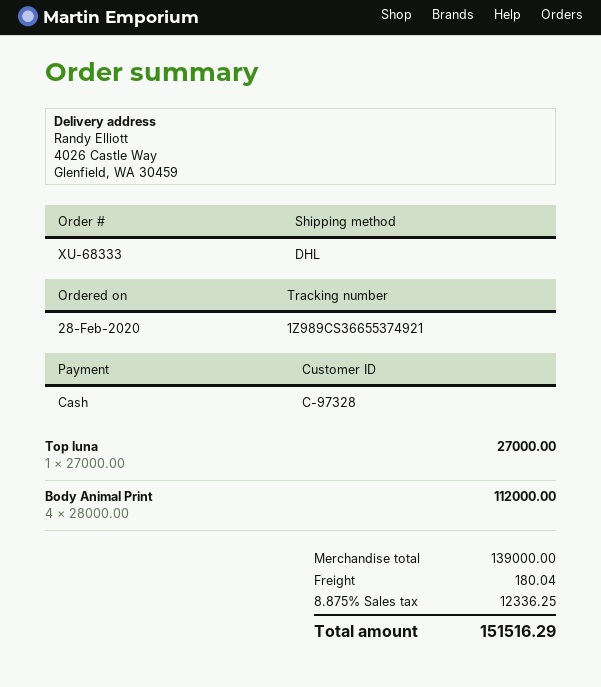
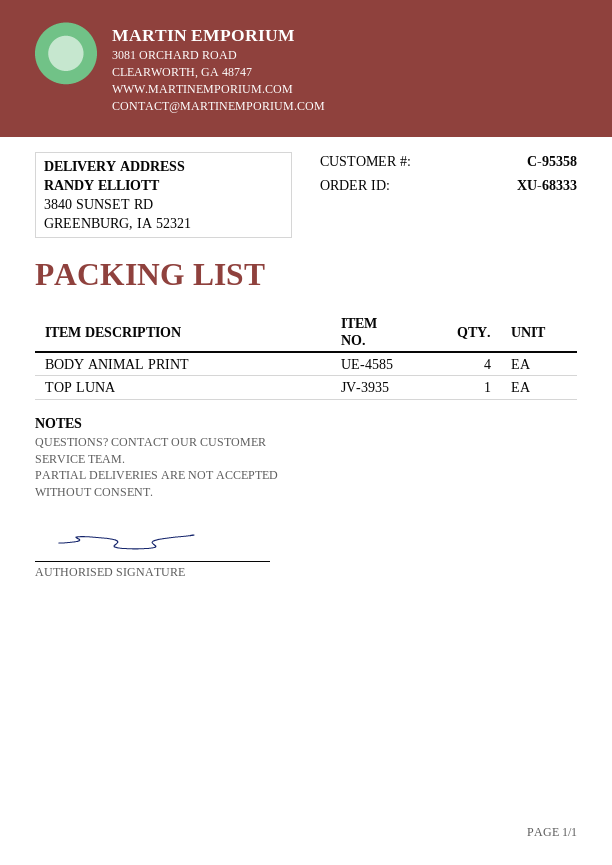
customer number: C-97328 -> C-95358
ship to: 4026 Castle Way, Glenfield, WA 30459 -> 3840 SUNSET RD, GREENBURG, IA 52321

